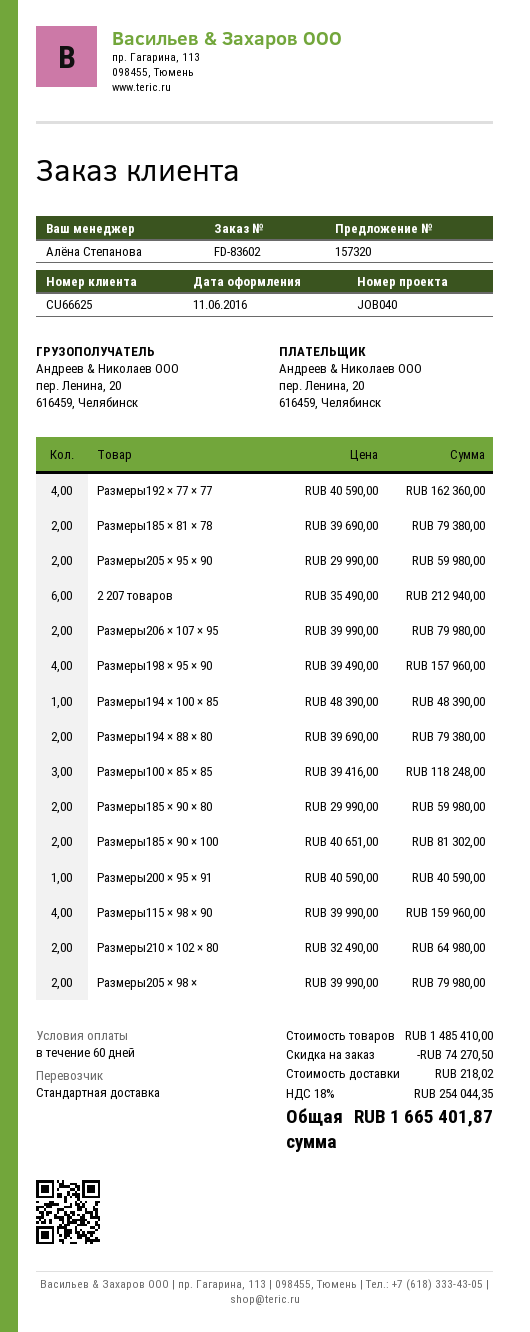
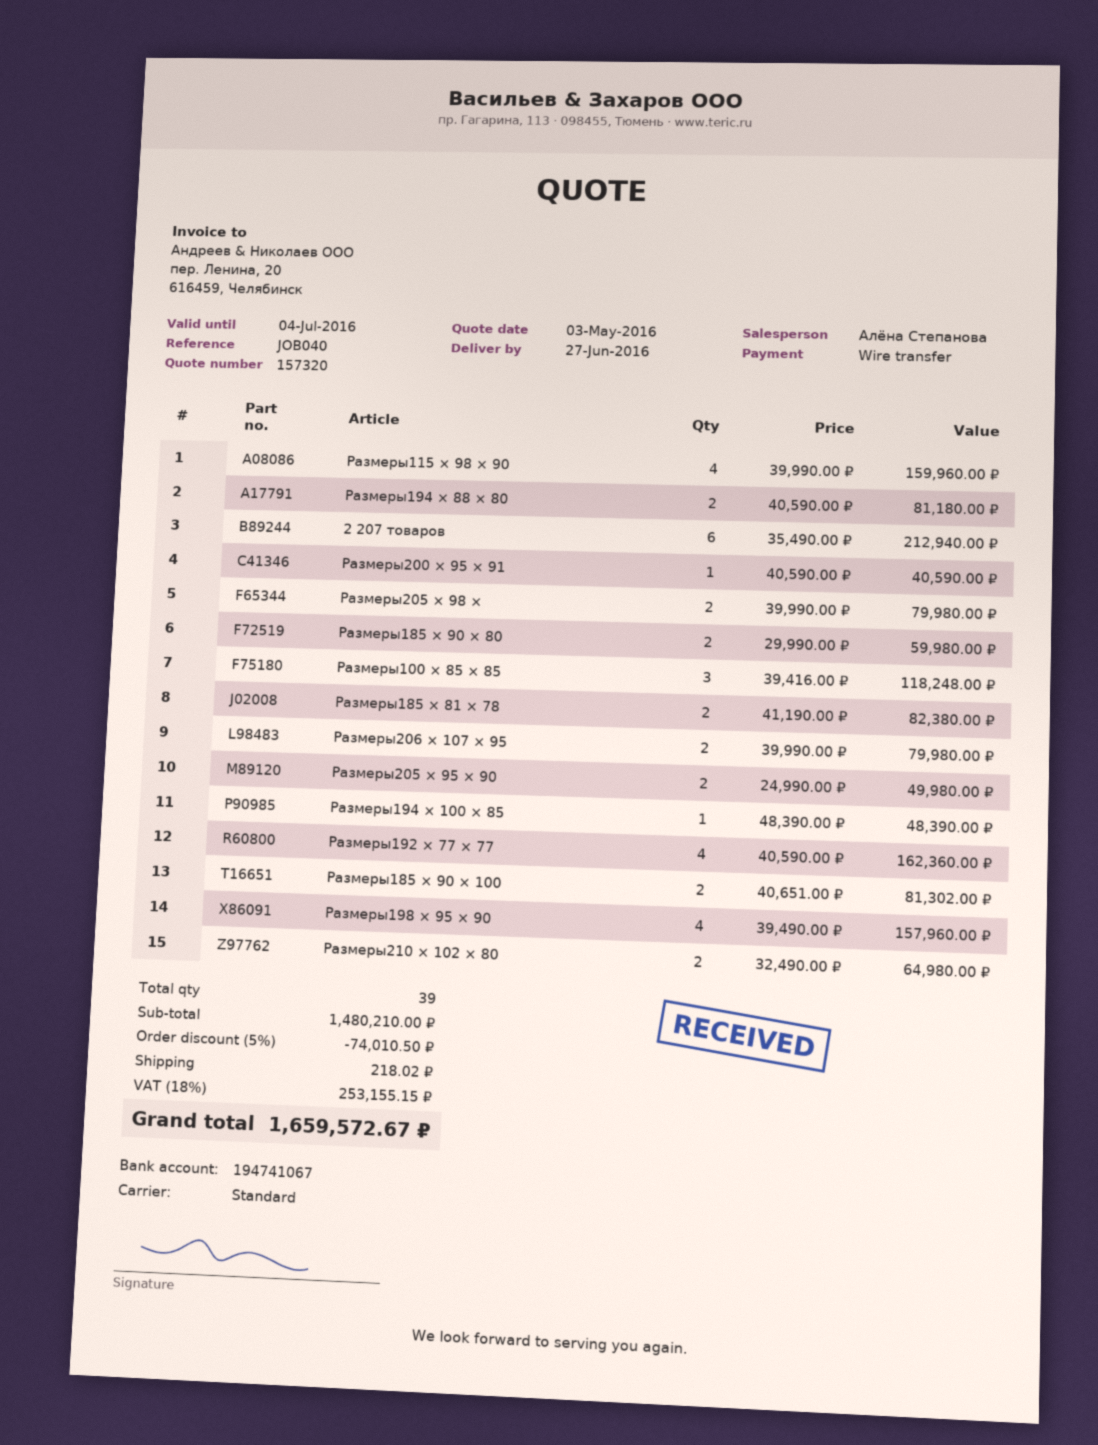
Размеры185 × 81 × 78: 2 x 39690.00 = 79380.00 -> 2 x 41190.00 = 82380.00
Размеры205 × 95 × 90: 2 x 29990.00 = 59980.00 -> 2 x 24990.00 = 49980.00
Размеры194 × 88 × 80: 2 x 39690.00 = 79380.00 -> 2 x 40590.00 = 81180.00
subtotal: 1485410.00 -> 1480210.00
discount: 74270.50 -> 74010.50
tax: 18% = 254044.35 -> 18% = 253155.15
total: 1665401.87 -> 1659572.67

